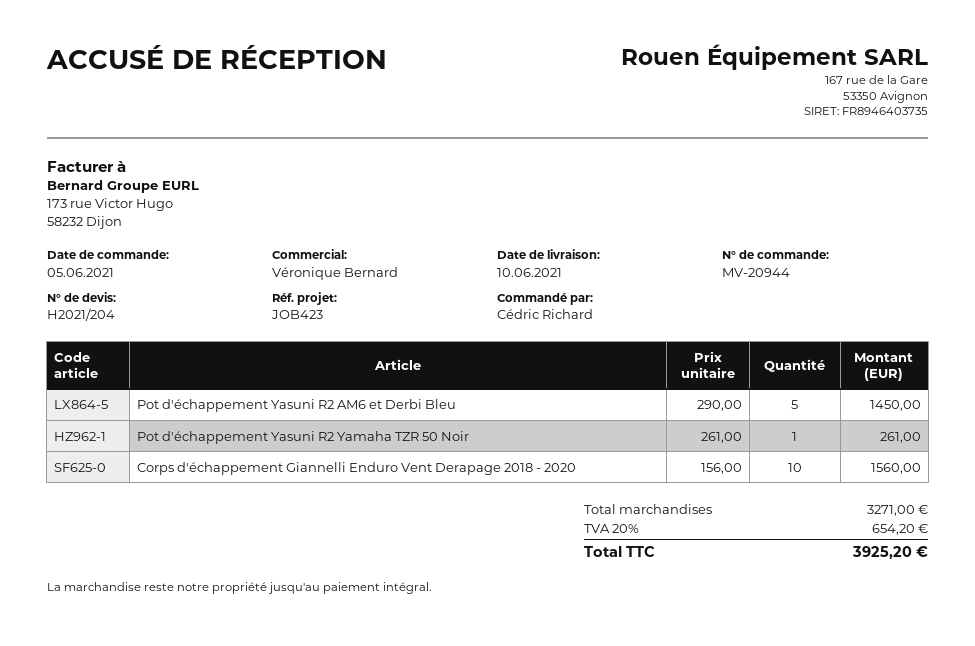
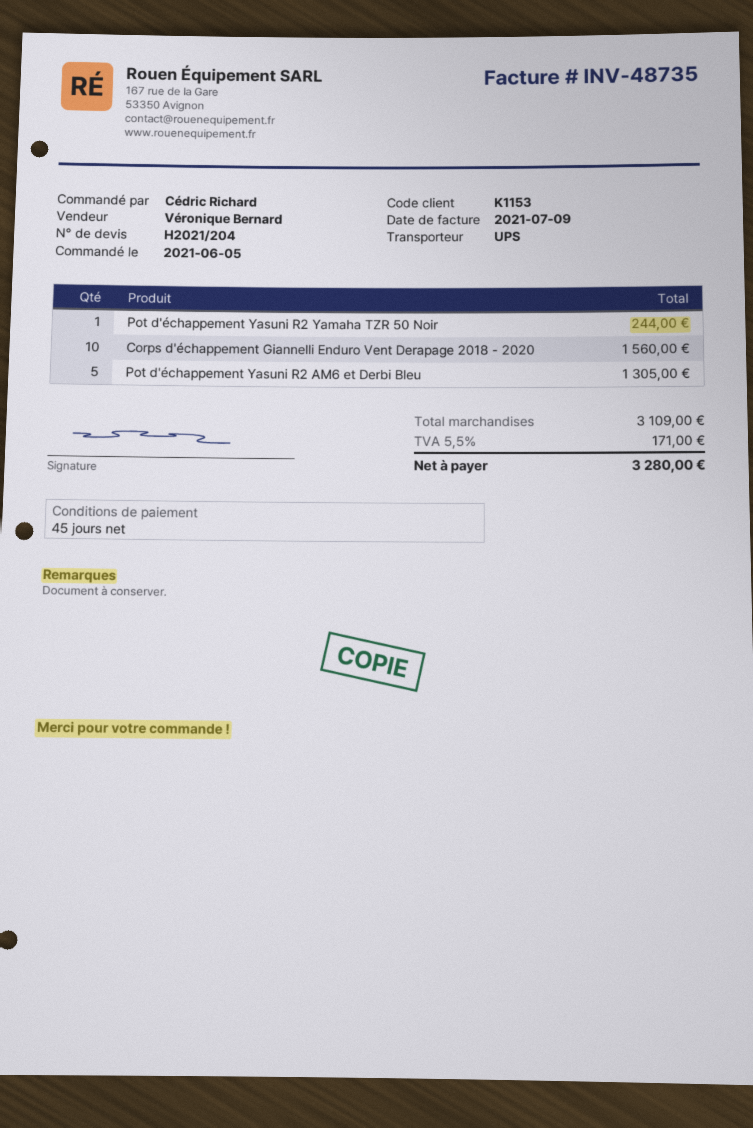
Pot d'échappement Yasuni R2 AM6 et Derbi Bleu: 5 for 1450.00 -> 5 for 1305.00
Pot d'échappement Yasuni R2 Yamaha TZR 50 Noir: 1 for 261.00 -> 1 for 244.00
subtotal: 3271.00 -> 3109.00
tax: 20% = 654.20 -> 5.5% = 171.00
total: 3925.20 -> 3280.00

